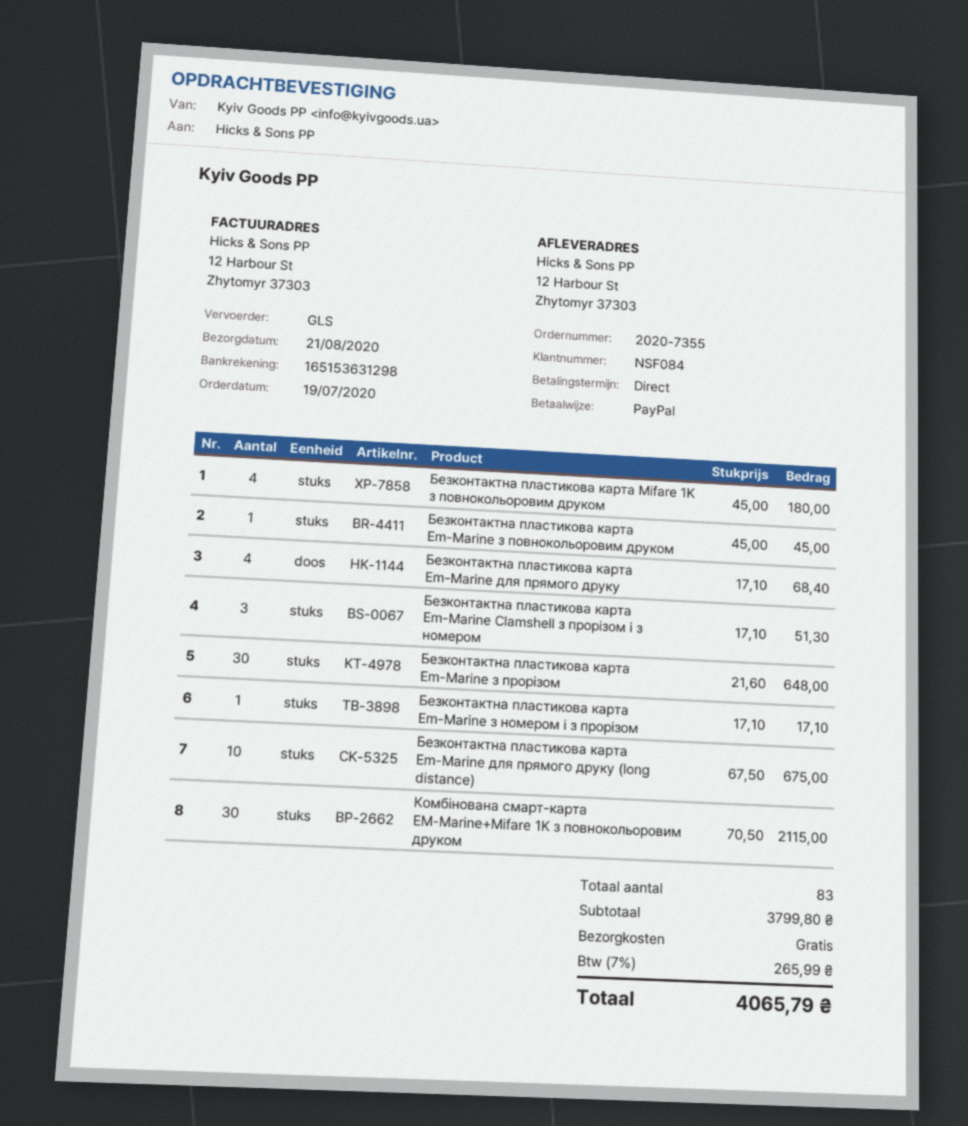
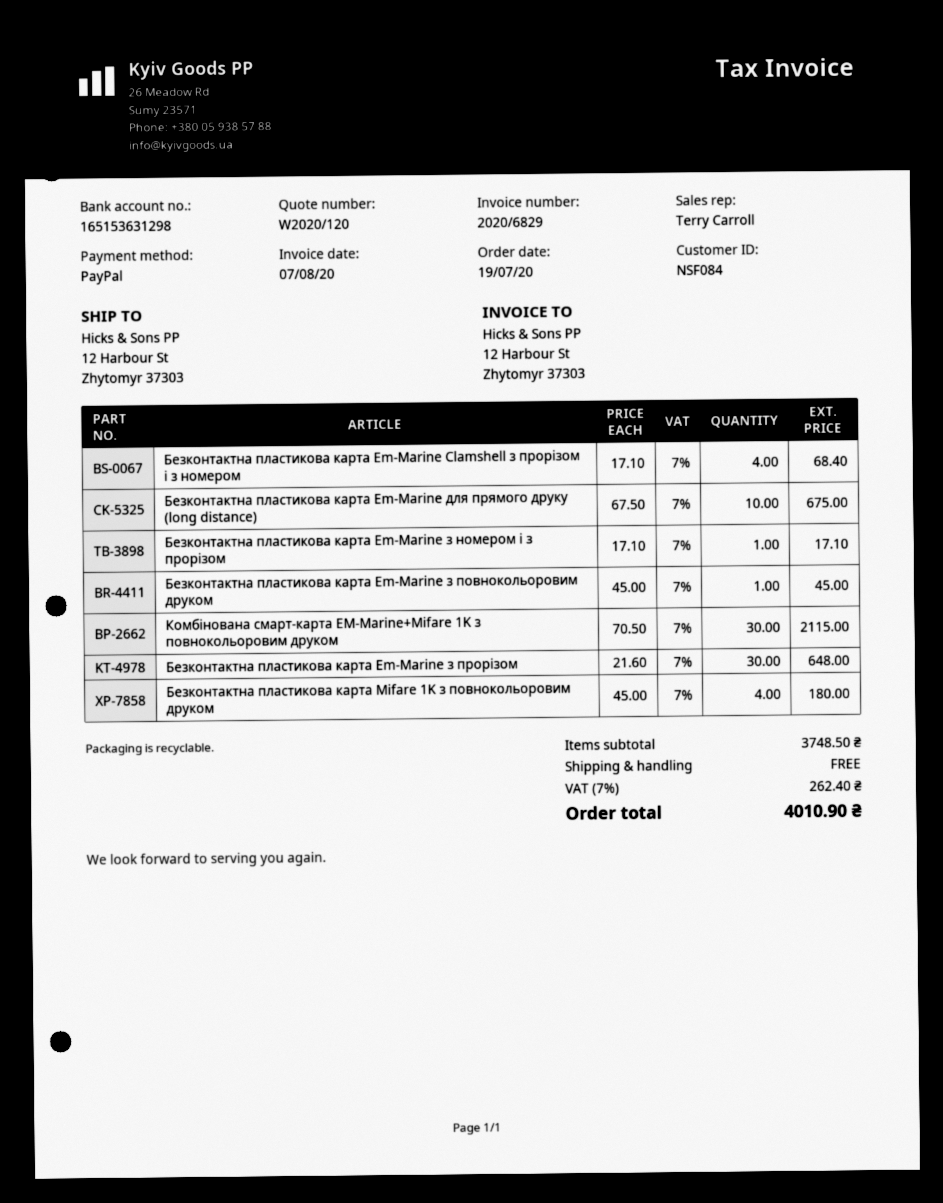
Безконтактна пластикова карта Em-Marine для прямого друку: 4 x 17.10 = 68.40 -> none
Безконтактна пластикова карта Em-Marine Clamshell з прорізом і з номером: 3 x 17.10 = 51.30 -> 4 x 17.10 = 68.40
subtotal: 3799.80 -> 3748.50
tax: 7% = 265.99 -> 7% = 262.40
total: 4065.79 -> 4010.90

